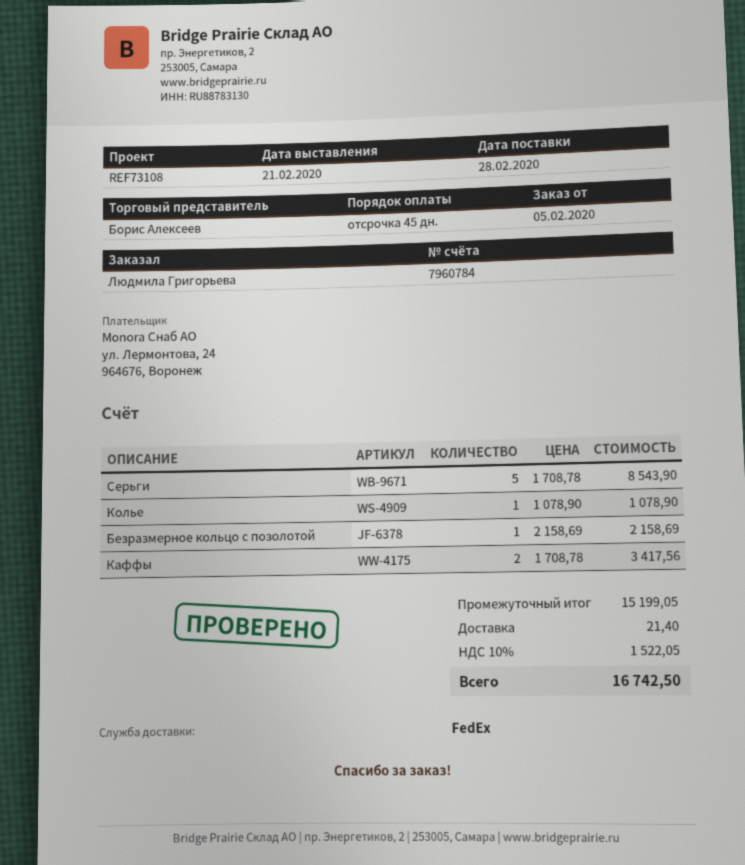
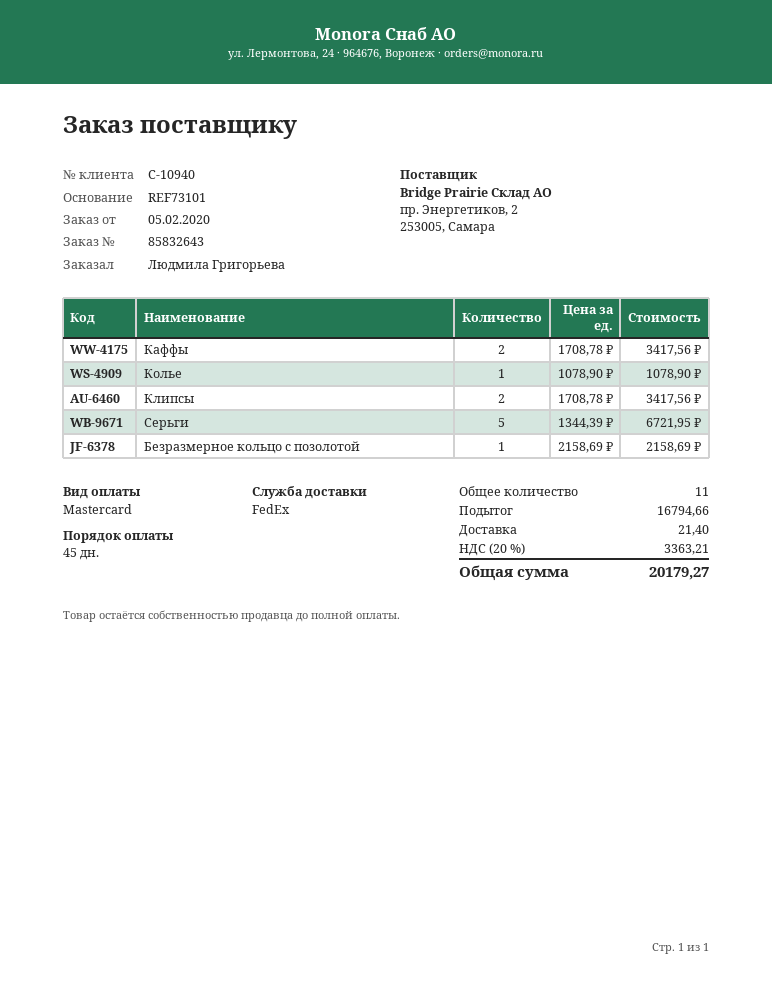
reference: REF73108 -> REF73101
Серьги: 5 x 1708.78 = 8543.90 -> 5 x 1344.39 = 6721.95
Клипсы: none -> 2 x 1708.78 = 3417.56
subtotal: 15199.05 -> 16794.66
tax: 10% = 1522.05 -> 20% = 3363.21
total: 16742.50 -> 20179.27

